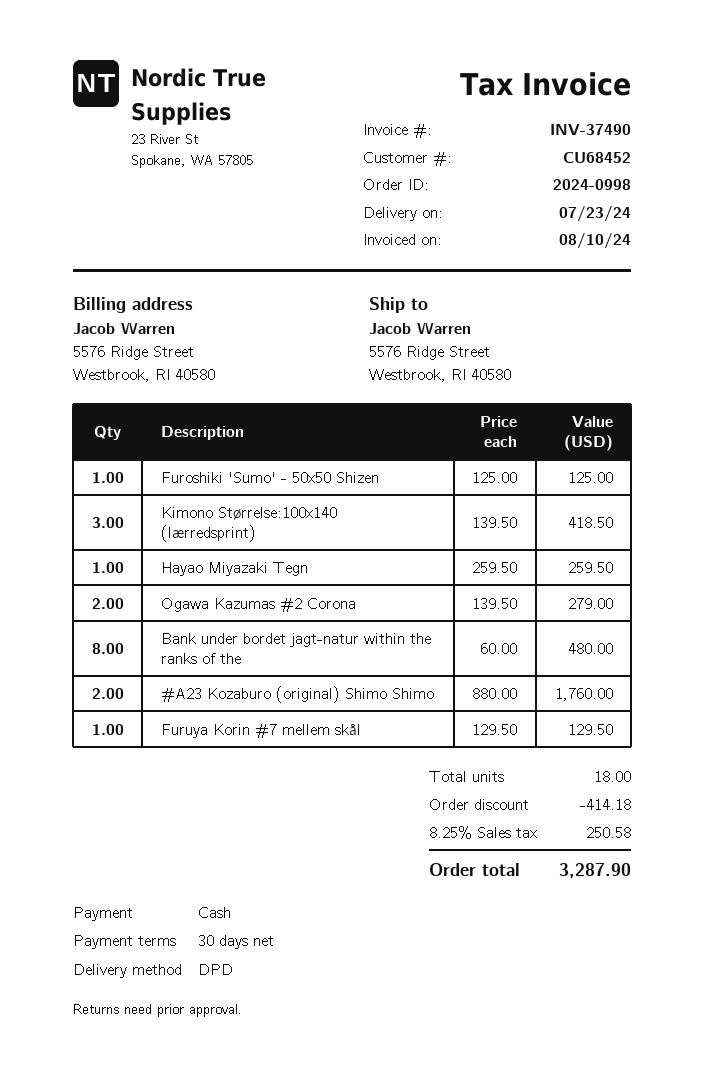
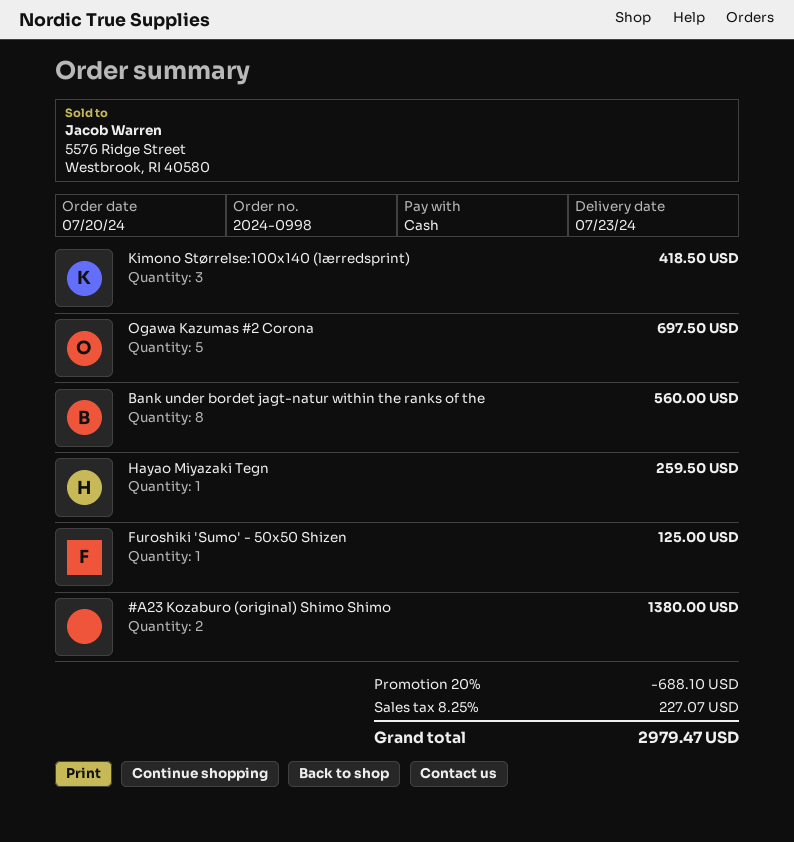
Ogawa Kazumas #2 Corona: 2 for 279.00 -> 5 for 697.50
Bank under bordet jagt-natur within the ranks of the: 8 for 480.00 -> 8 for 560.00
#A23 Kozaburo (original) Shimo Shimo: 2 for 1760.00 -> 2 for 1380.00
Furuya Korin #7 mellem skål: 1 for 129.50 -> none
discount: 414.18 -> 688.10
tax: 8.25% = 250.58 -> 8.25% = 227.07
total: 3287.90 -> 2979.47

